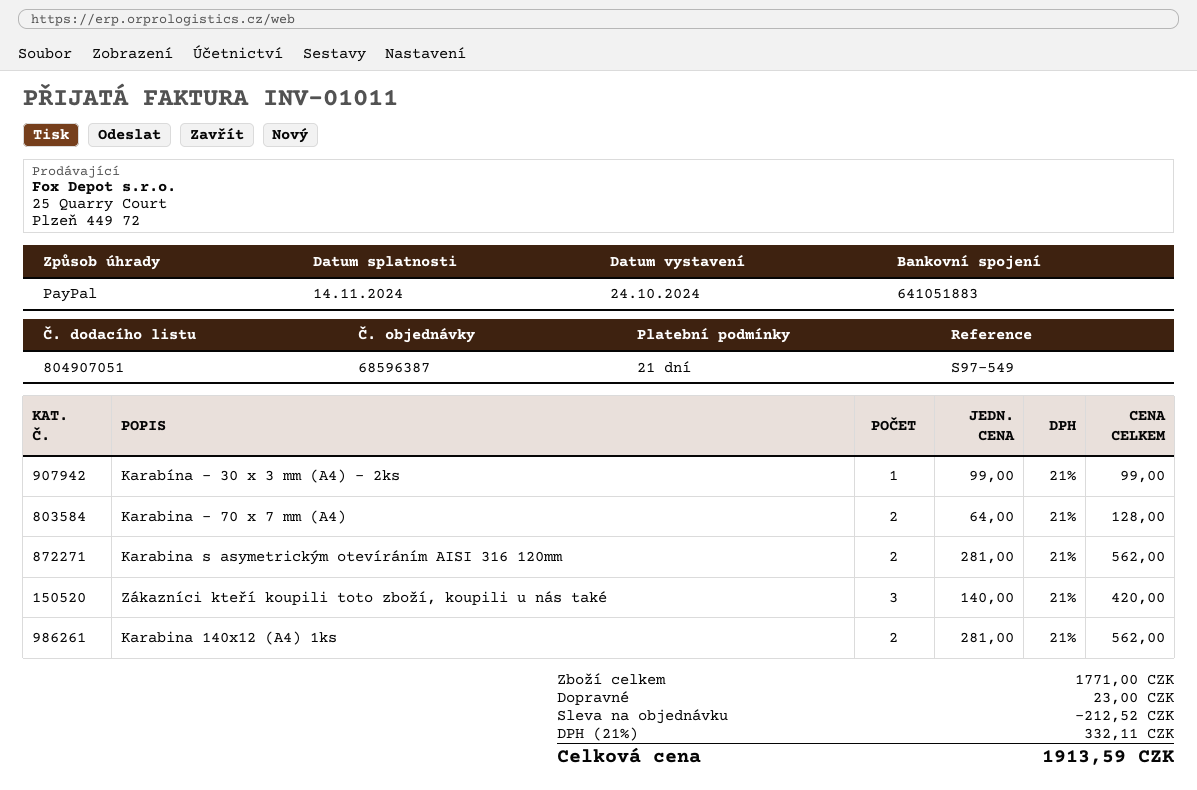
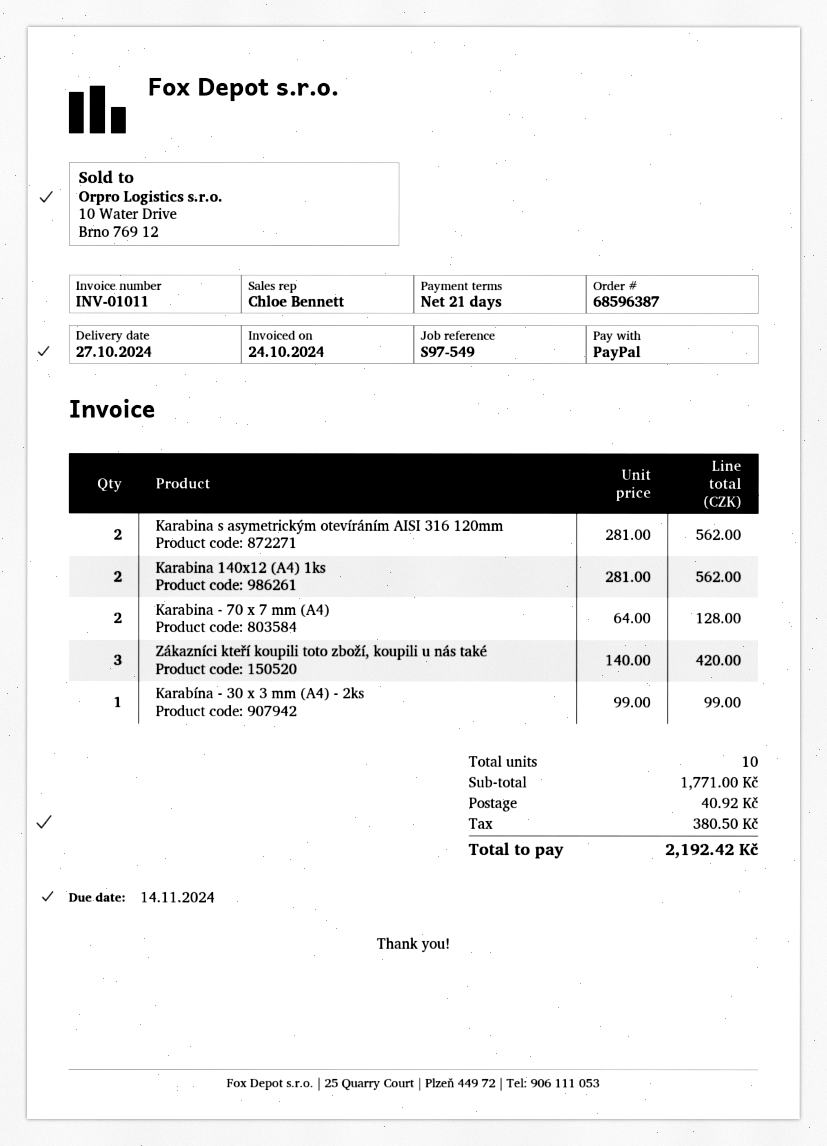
discount: 212.52 -> none
shipping: 23.00 -> 40.92
tax: 332.11 -> 380.50
total: 1913.59 -> 2192.42

